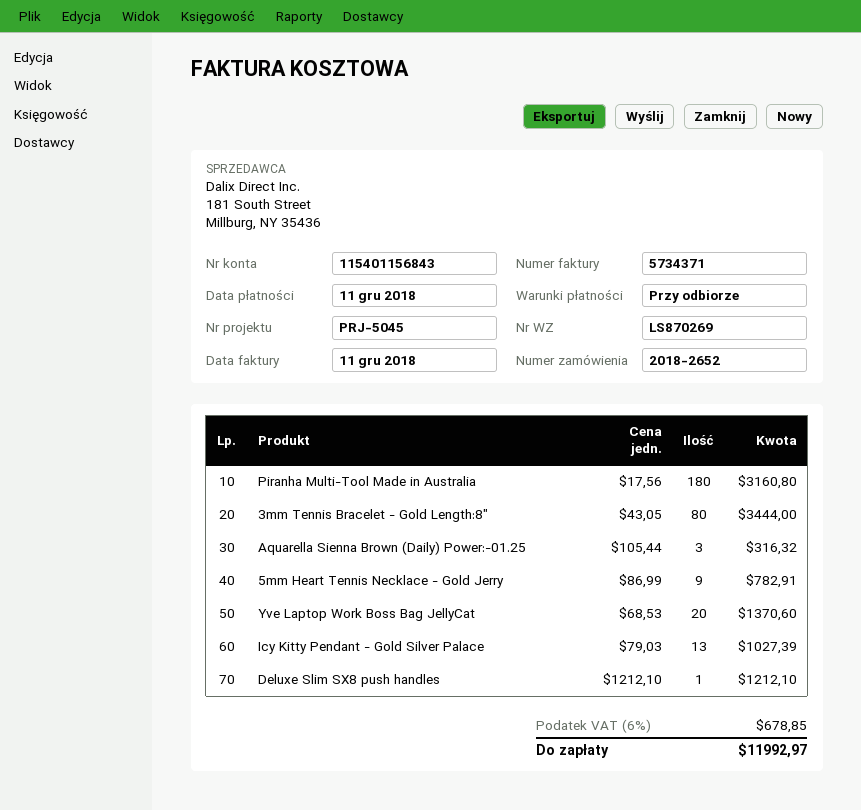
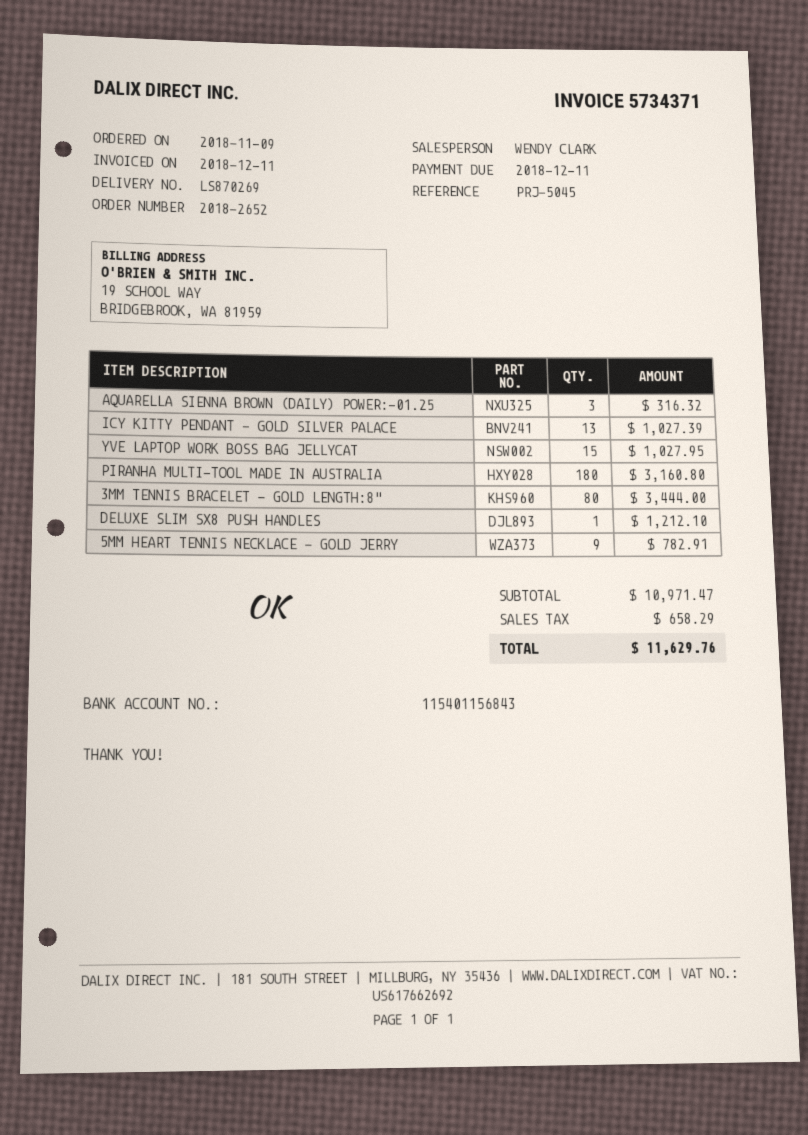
Yve Laptop Work Boss Bag JellyCat: 20 for 1370.60 -> 15 for 1027.95
tax: 678.85 -> 658.29
total: 11992.97 -> 11629.76

